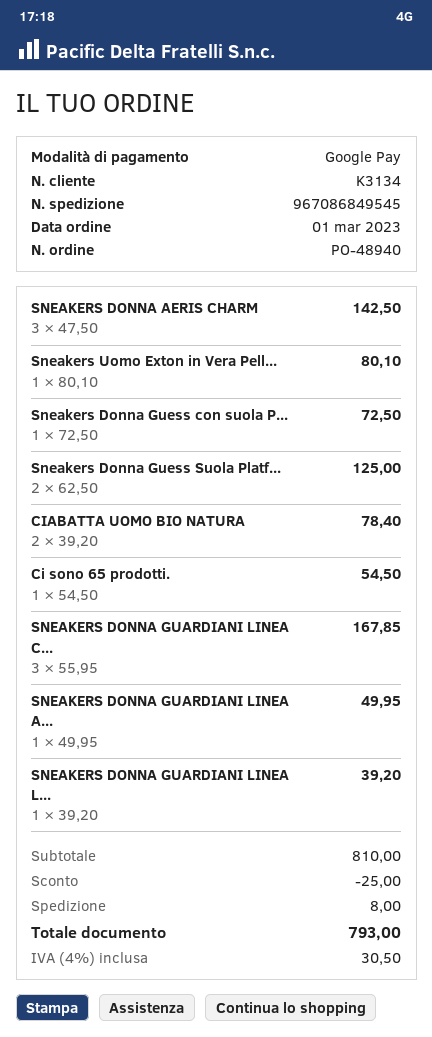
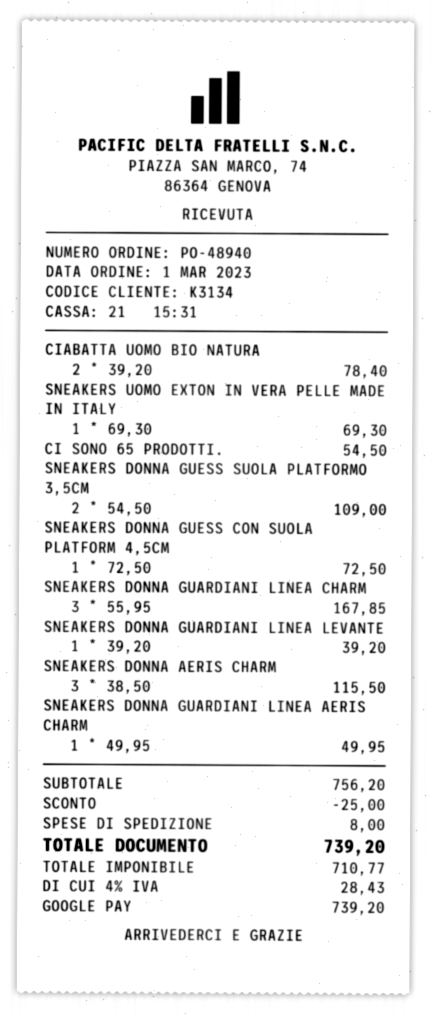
SNEAKERS DONNA AERIS CHARM: 3 x 47.50 = 142.50 -> 3 x 38.50 = 115.50
Sneakers Uomo Exton in Vera Pell...: 1 x 80.10 = 80.10 -> 1 x 69.30 = 69.30
Sneakers Donna Guess Suola Platf...: 2 x 62.50 = 125.00 -> 2 x 54.50 = 109.00
subtotal: 810.00 -> 756.20
tax: 4% = 30.50 -> 4% = 28.43
total: 793.00 -> 739.20

